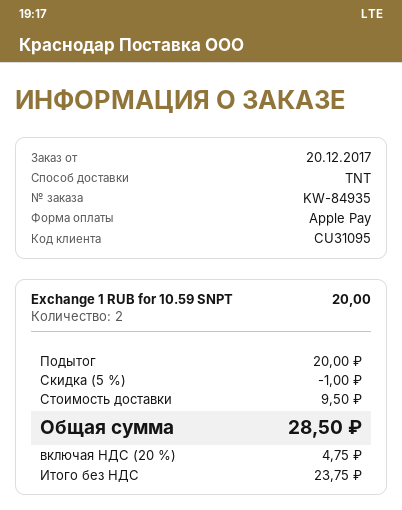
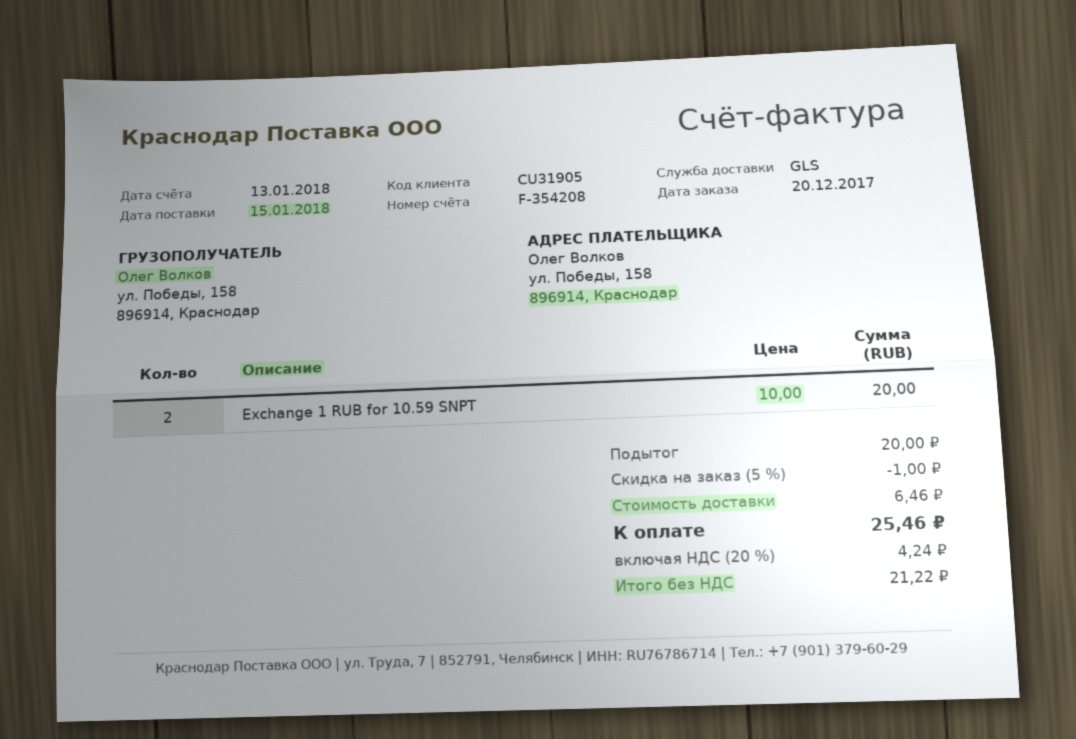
customer number: CU31095 -> CU31905
shipping method: TNT -> GLS
shipping: 9.50 -> 6.46
net: 23.75 -> 21.22
tax: 20% = 4.75 -> 20% = 4.24
total: 28.50 -> 25.46

